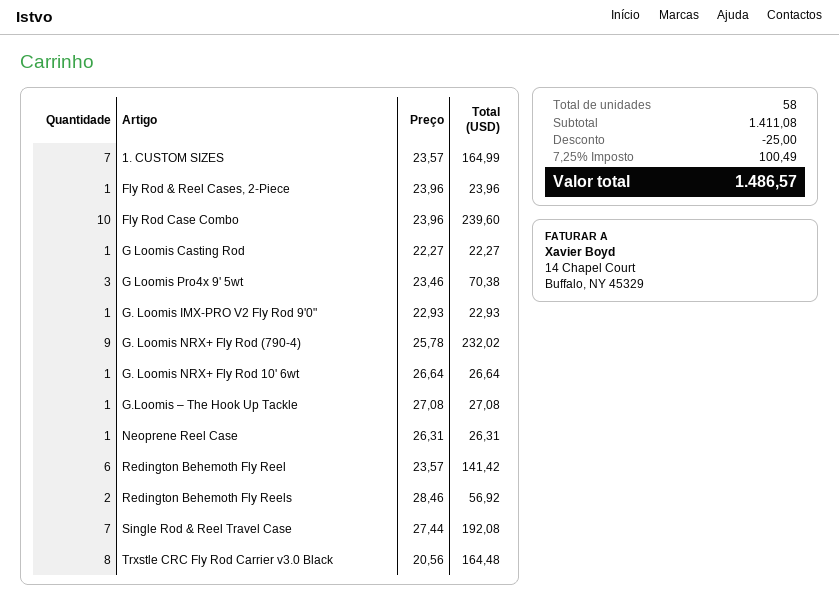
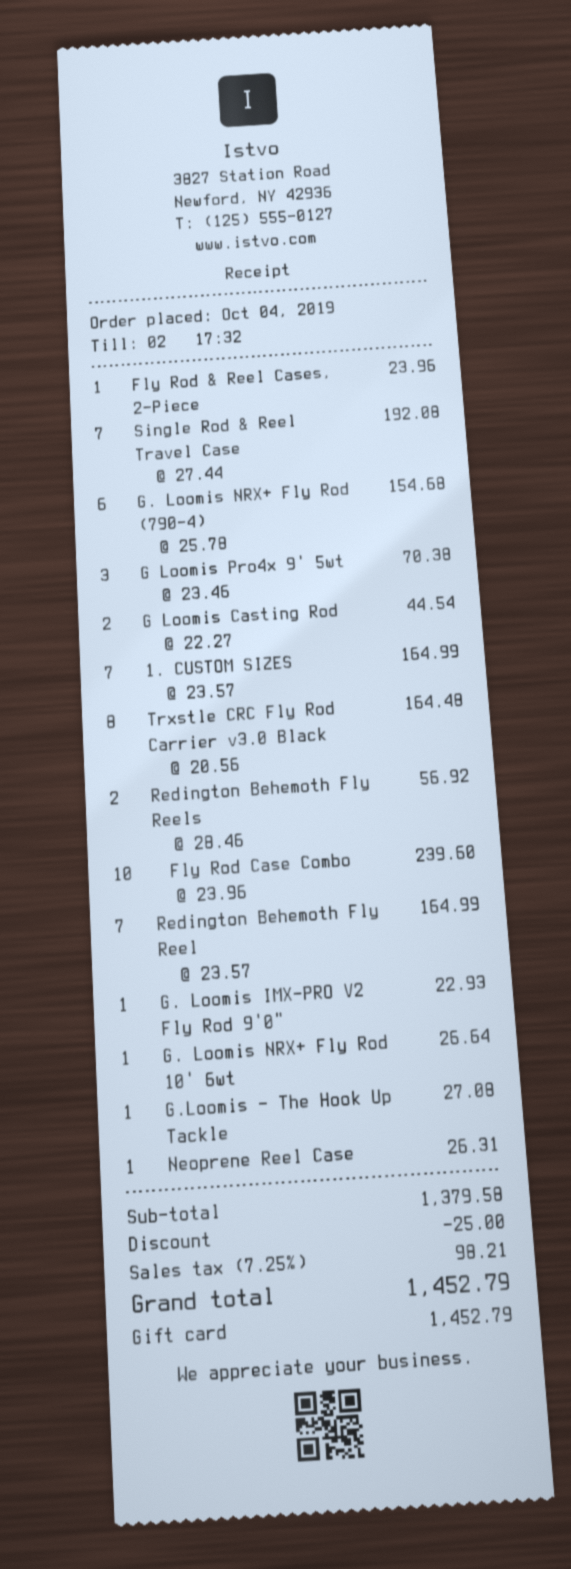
G Loomis Casting Rod: 1 x 22.27 = 22.27 -> 2 x 22.27 = 44.54
G. Loomis NRX+ Fly Rod (790-4): 9 x 25.78 = 232.02 -> 6 x 25.78 = 154.68
Redington Behemoth Fly Reel: 6 x 23.57 = 141.42 -> 7 x 23.57 = 164.99
subtotal: 1411.08 -> 1379.58
tax: 7.25% = 100.49 -> 7.25% = 98.21
total: 1486.57 -> 1452.79

